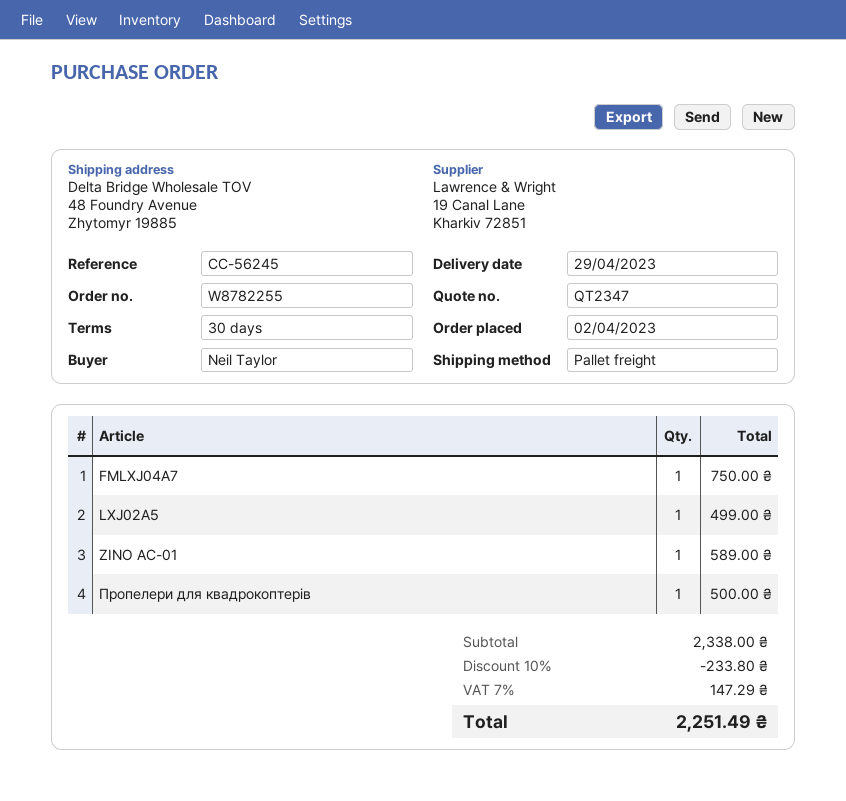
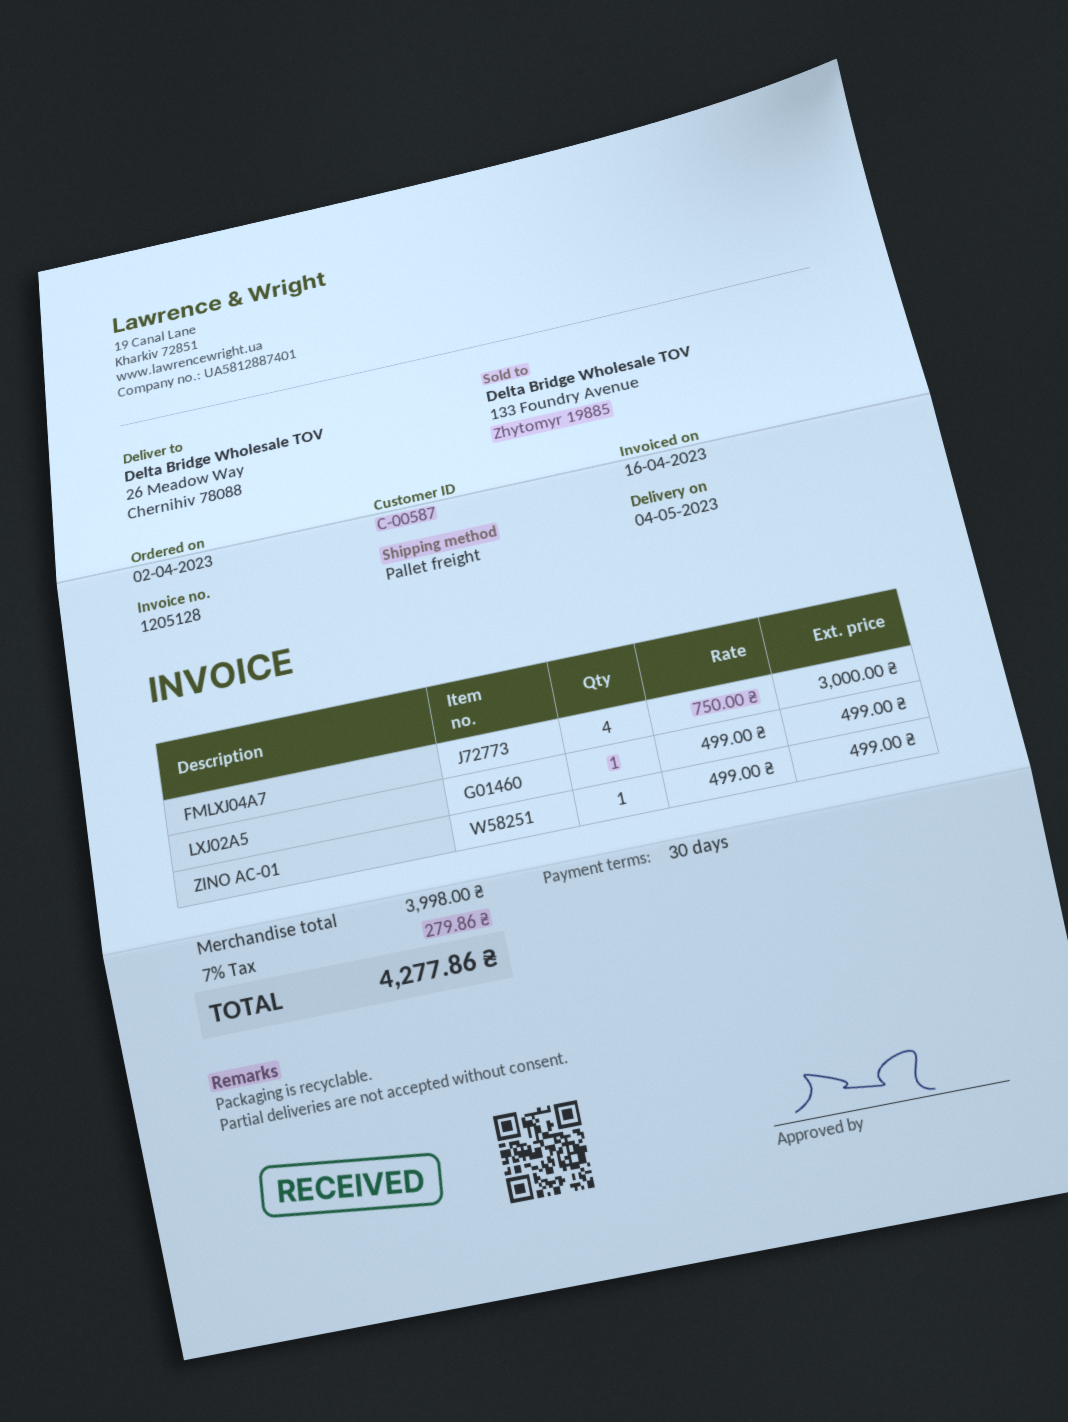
delivery date: 2023-04-29 -> 2023-05-04
ship to: 48 Foundry Avenue, Zhytomyr 19885 -> 26 Meadow Way, Chernihiv 78088
FMLXJ04A7: 1 for 750.00 -> 4 for 3000.00
ZINO AC-01: 1 for 589.00 -> 1 for 499.00
Пропелери для квадрокоптерів: 1 for 500.00 -> none
subtotal: 2338.00 -> 3998.00
discount: 10% = 233.80 -> none
tax: 7% = 147.29 -> 7% = 279.86
total: 2251.49 -> 4277.86

